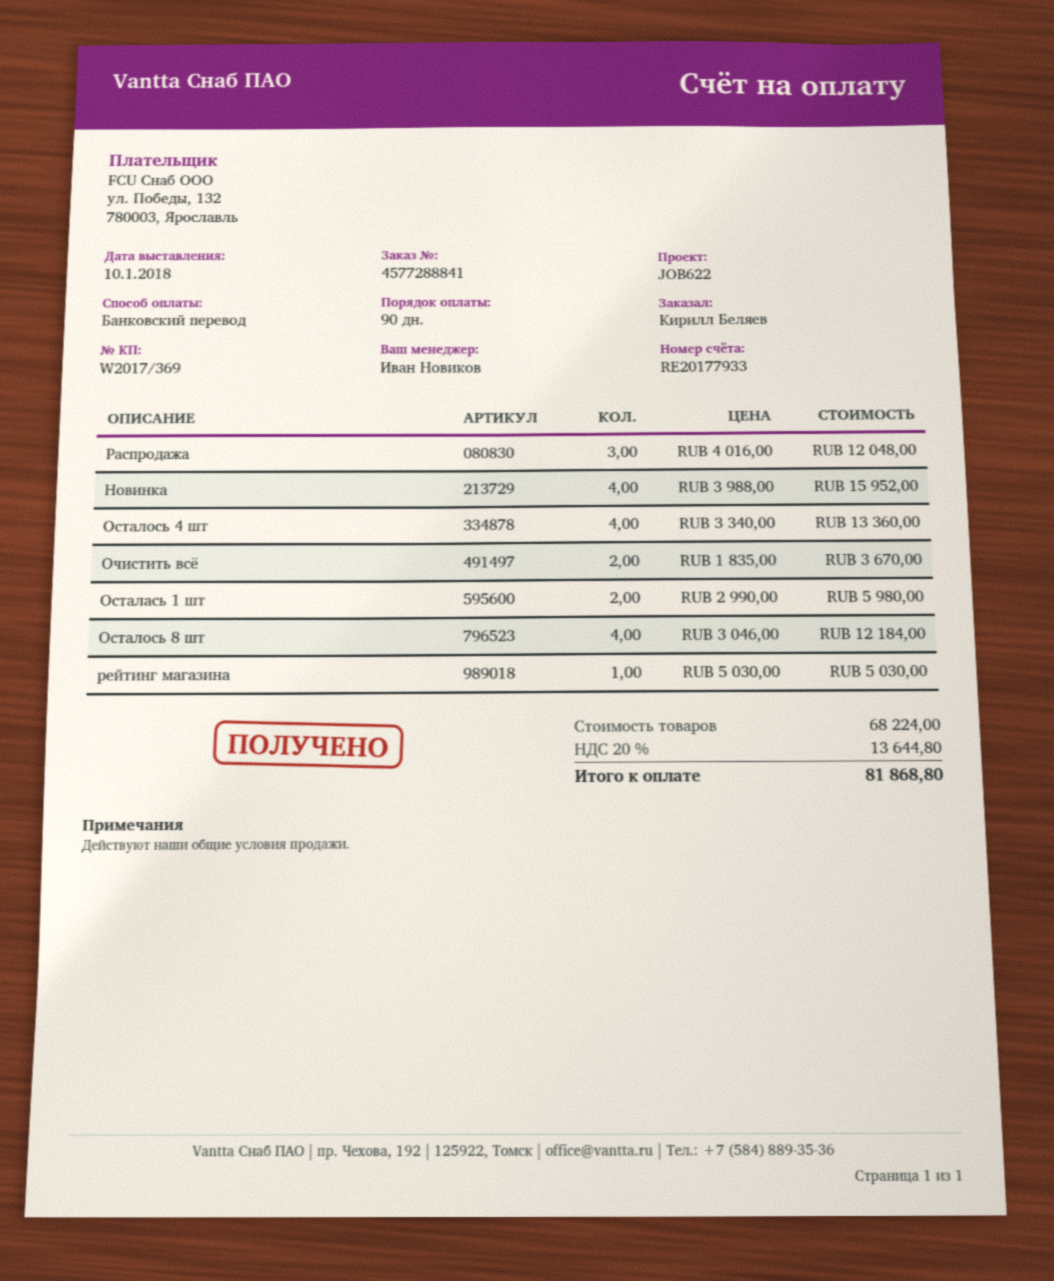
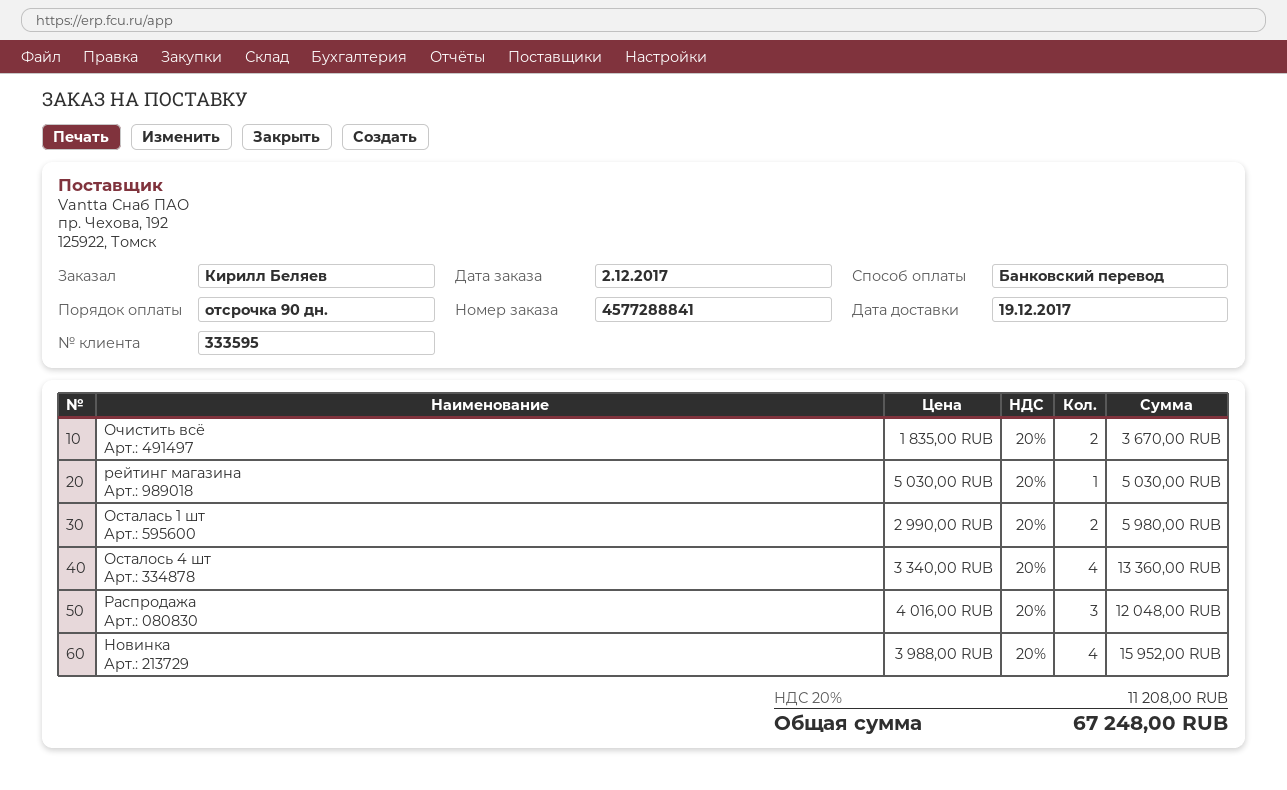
Осталось 8 шт: 4 x 3046.00 = 12184.00 -> none
tax: 20% = 13644.80 -> 20% = 11208.00
total: 81868.80 -> 67248.00

